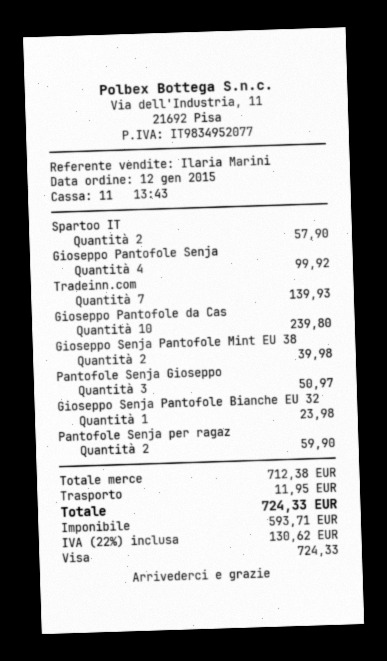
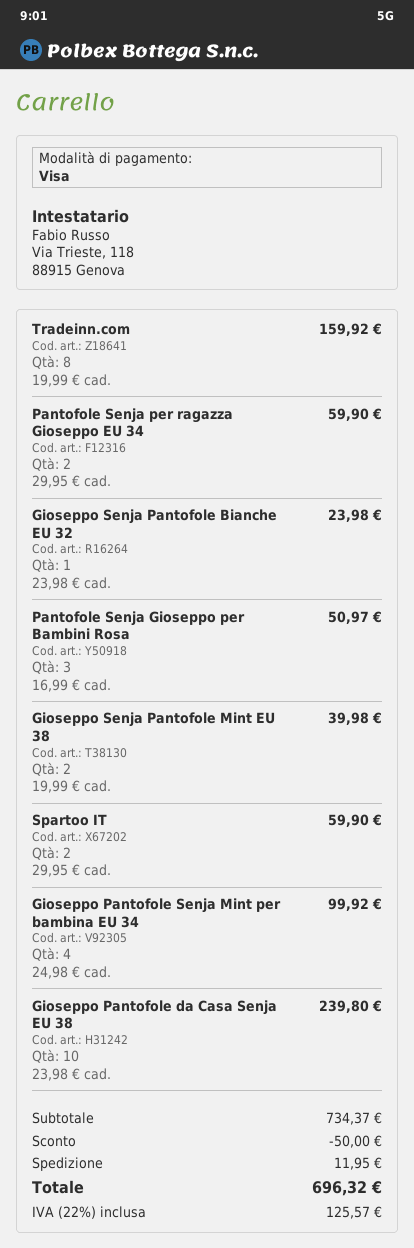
Spartoo IT: 2 for 57.90 -> 2 for 59.90
Tradeinn.com: 7 for 139.93 -> 8 for 159.92
subtotal: 712.38 -> 734.37
discount: none -> 50.00
tax: 22% = 130.62 -> 22% = 125.57
total: 724.33 -> 696.32

